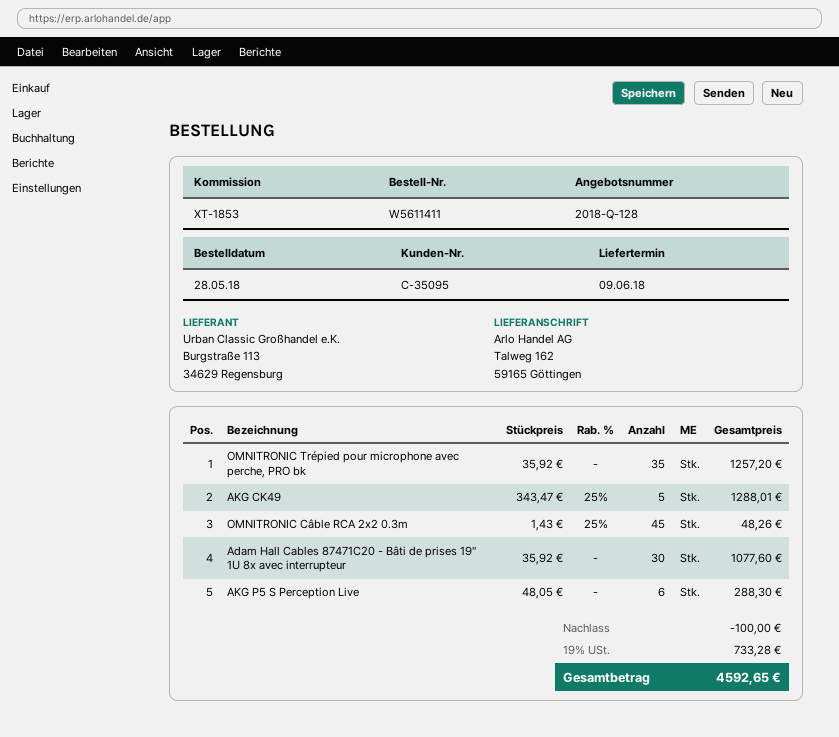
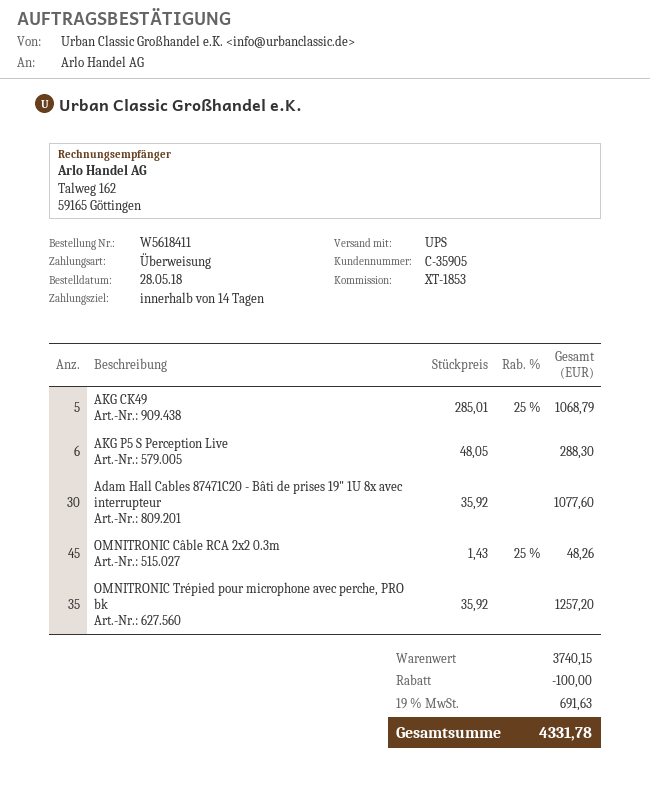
order number: W5611411 -> W5618411
customer number: C-35095 -> C-35905
AKG CK49: 5 x 343.47 - 25% = 1288.01 -> 5 x 285.01 - 25% = 1068.79
tax: 19% = 733.28 -> 19% = 691.63
total: 4592.65 -> 4331.78

